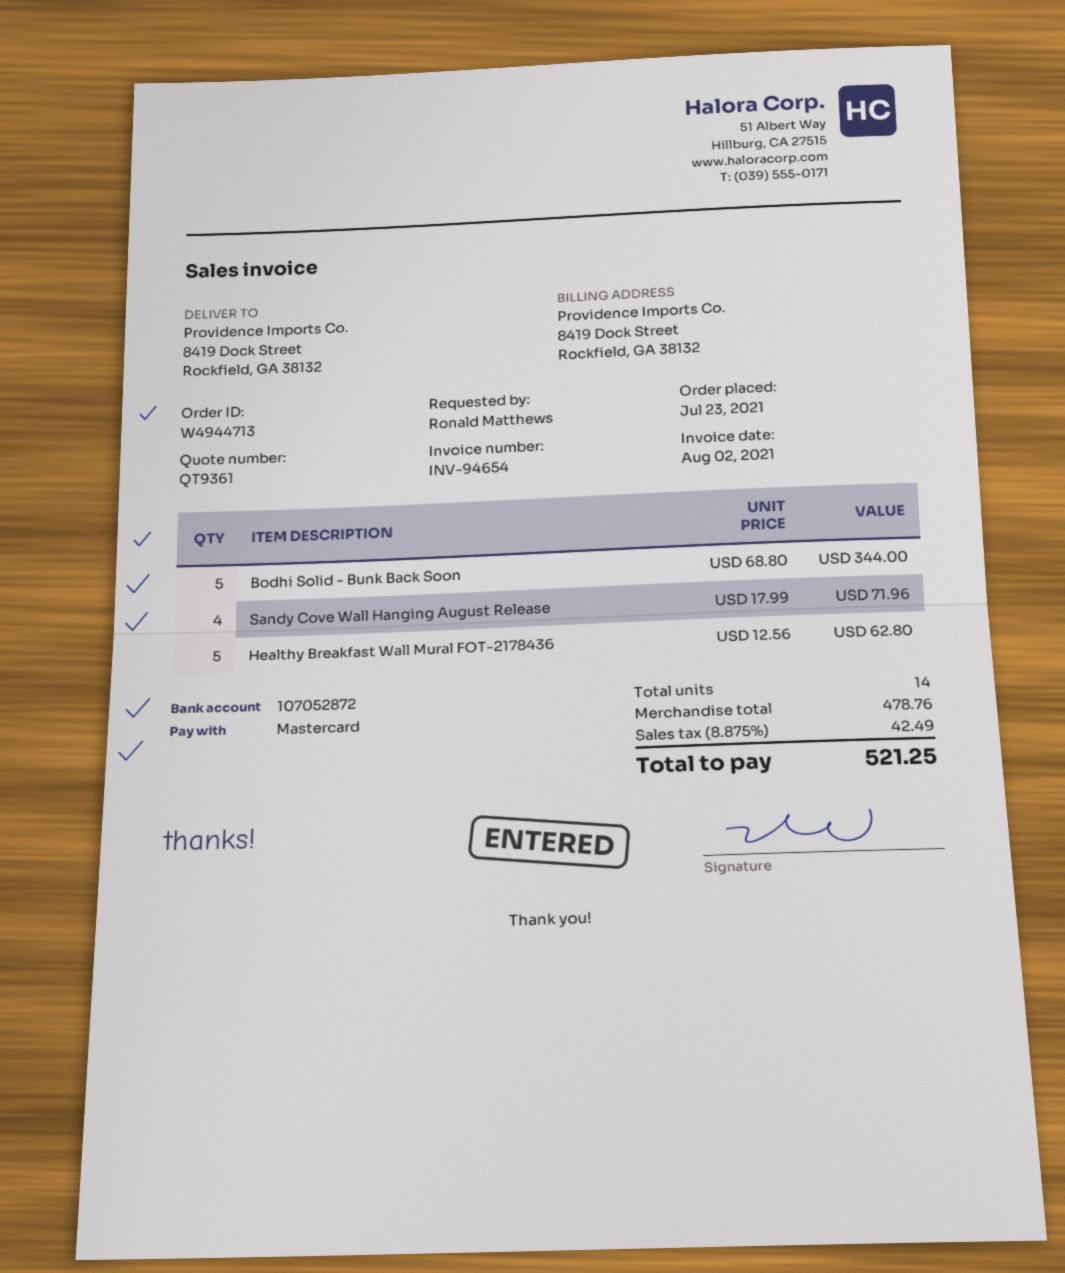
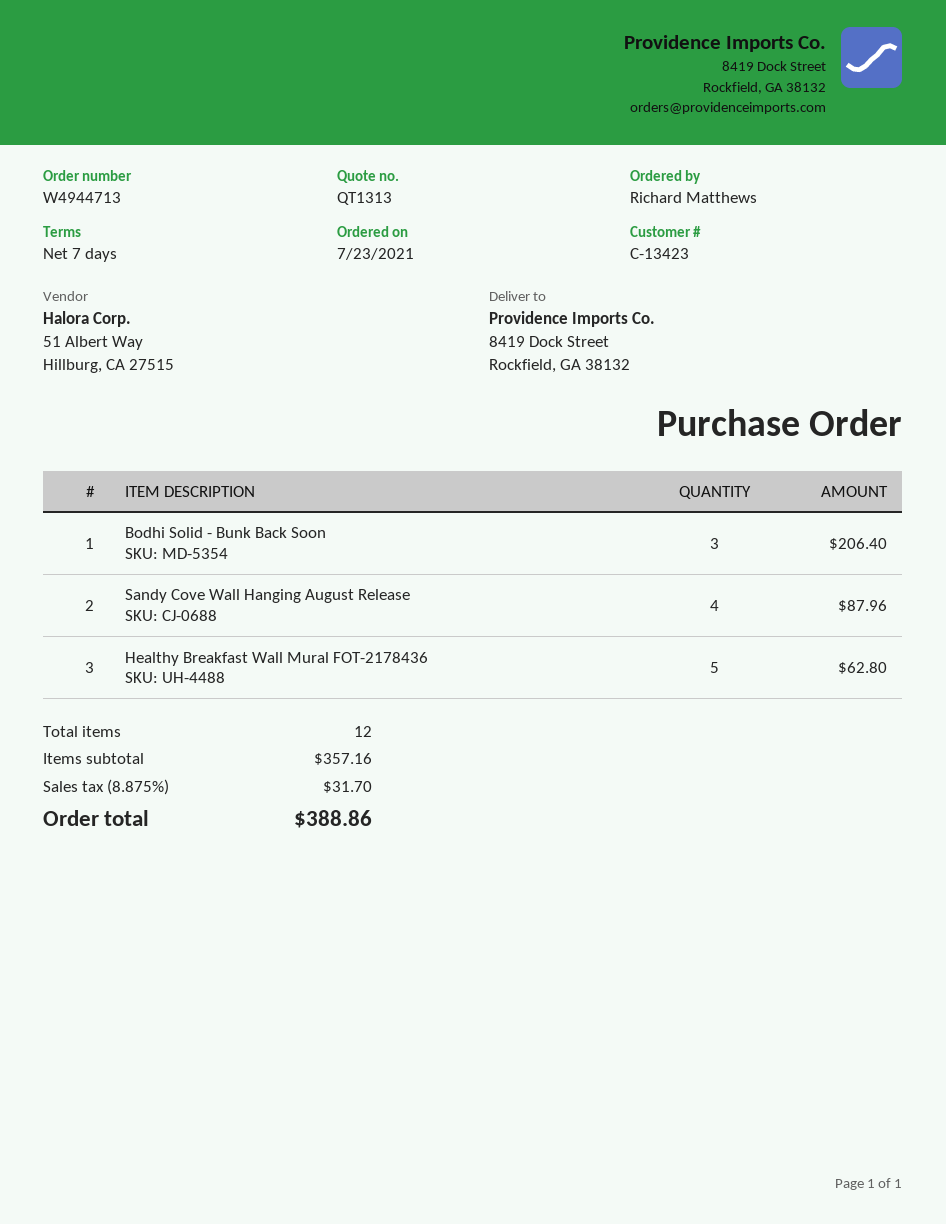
quote number: QT9361 -> QT1313
ordered by: Ronald Matthews -> Richard Matthews
Bodhi Solid - Bunk Back Soon: 5 for 344.00 -> 3 for 206.40
Sandy Cove Wall Hanging August Release: 4 for 71.96 -> 4 for 87.96
total quantity: 14 -> 12
subtotal: 478.76 -> 357.16
tax: 8.875% = 42.49 -> 8.875% = 31.70
total: 521.25 -> 388.86

